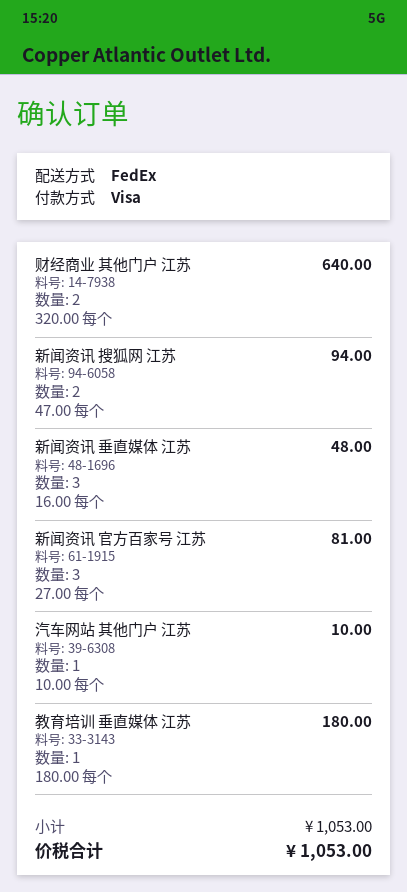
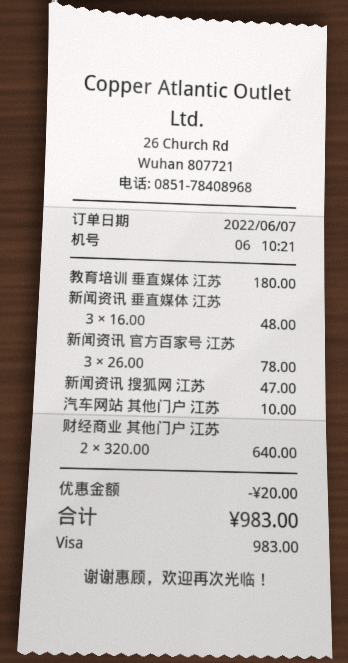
新闻资讯 搜狐网 江苏: 2 x 47.00 = 94.00 -> 1 x 47.00 = 47.00
新闻资讯 官方百家号 江苏: 3 x 27.00 = 81.00 -> 3 x 26.00 = 78.00
discount: none -> 20.00
total: 1053.00 -> 983.00

